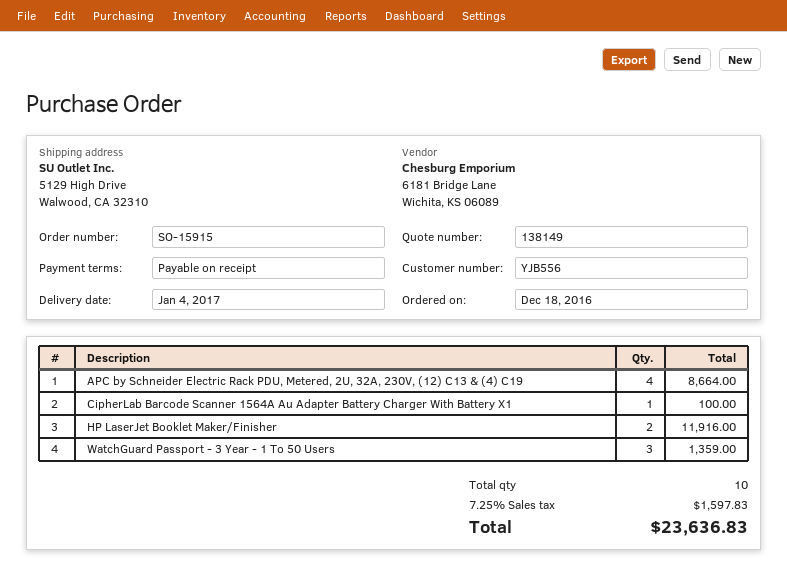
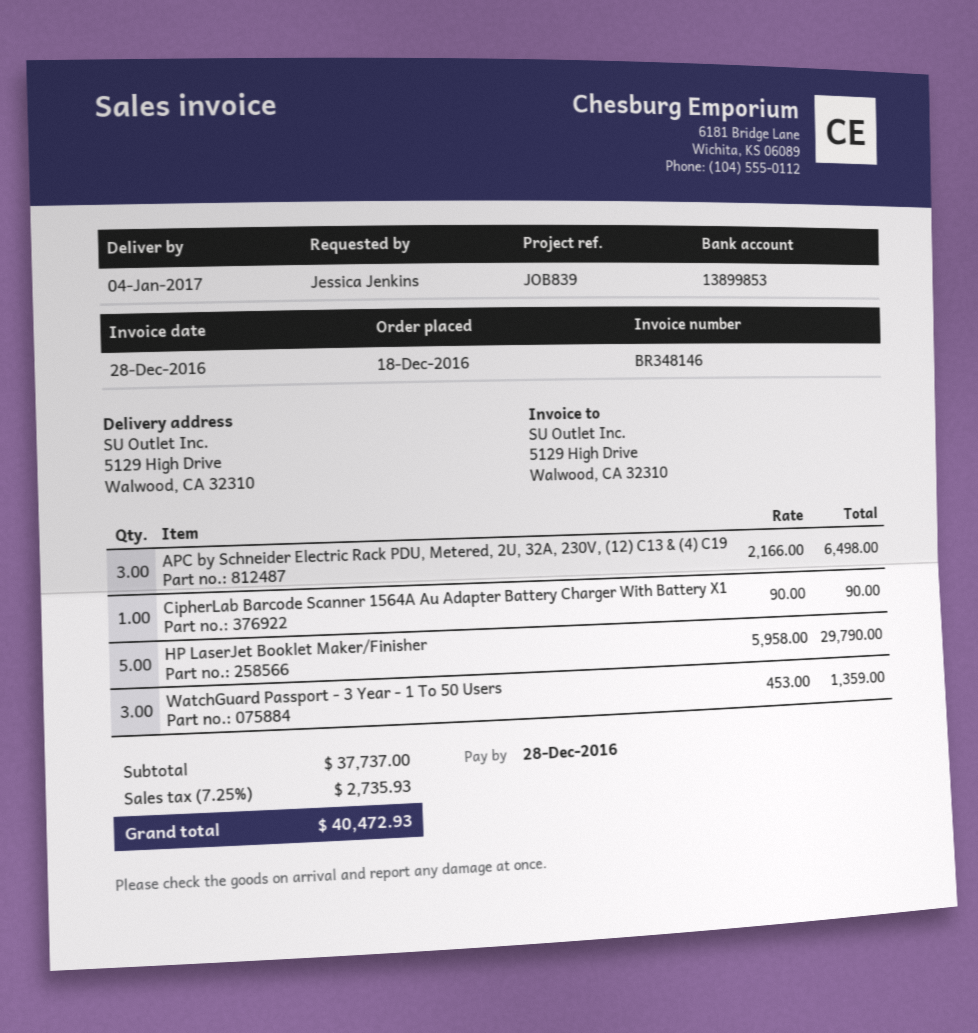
APC by Schneider Electric Rack PDU, Metered, 2U, 32A, 230V, (12) C13 & (4) C19: 4 for 8664.00 -> 3 for 6498.00
CipherLab Barcode Scanner 1564A Au Adapter Battery Charger With Battery X1: 1 for 100.00 -> 1 for 90.00
HP LaserJet Booklet Maker/Finisher: 2 for 11916.00 -> 5 for 29790.00
tax: 7.25% = 1597.83 -> 7.25% = 2735.93
total: 23636.83 -> 40472.93

